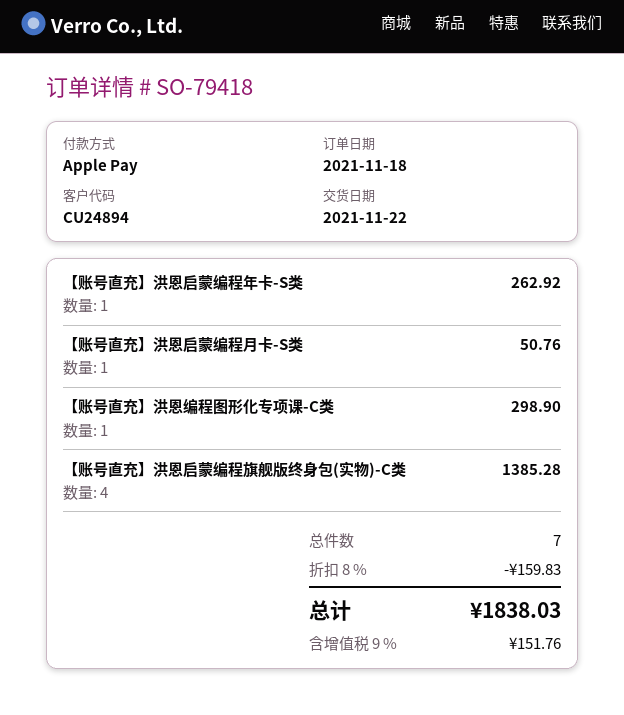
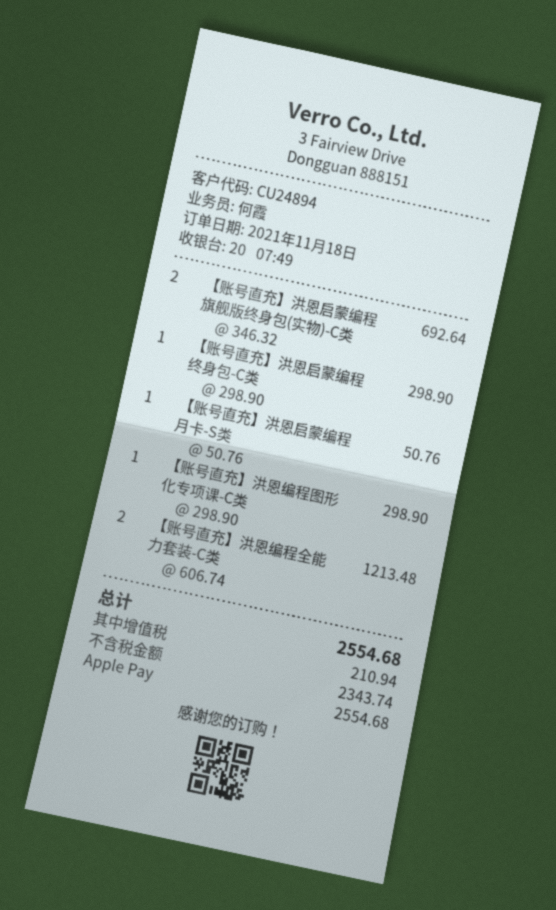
【账号直充】洪恩启蒙编程年卡-S类: 1 for 262.92 -> none
【账号直充】洪恩启蒙编程旗舰版终身包(实物)-C类: 4 for 1385.28 -> 2 for 692.64
【账号直充】洪恩启蒙编程终身包-C类: none -> 1 for 298.90
【账号直充】洪恩编程全能力套装-C类: none -> 2 for 1213.48
discount: 8% = 159.83 -> none
tax: 151.76 -> 210.94
total: 1838.03 -> 2554.68

